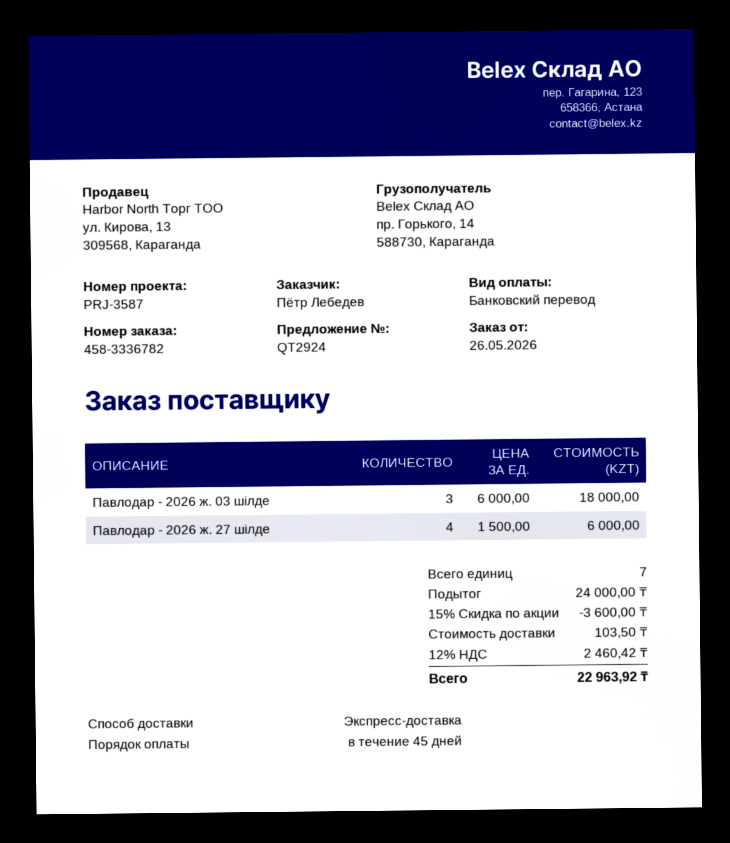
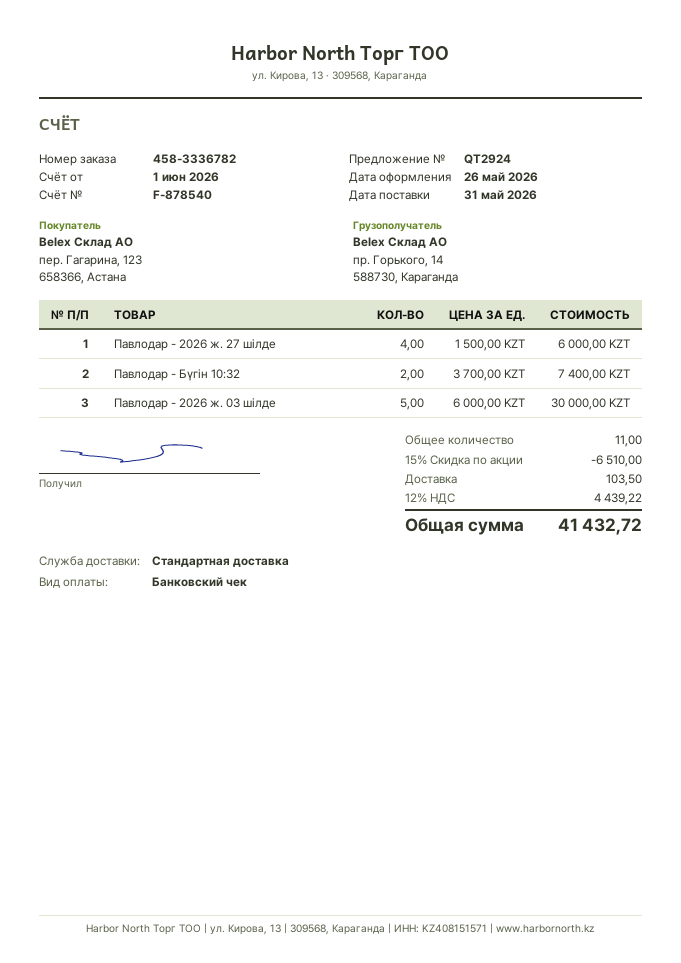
payment method: bank transfer -> cheque
shipping method: express -> standard
Павлодар - 2026 ж. 03 шілде: 3 x 6000.00 = 18000.00 -> 5 x 6000.00 = 30000.00
Павлодар - Бүгін 10:32: none -> 2 x 3700.00 = 7400.00
total quantity: 7 -> 11
discount: 15% = 3600.00 -> 15% = 6510.00
tax: 12% = 2460.42 -> 12% = 4439.22
total: 22963.92 -> 41432.72

